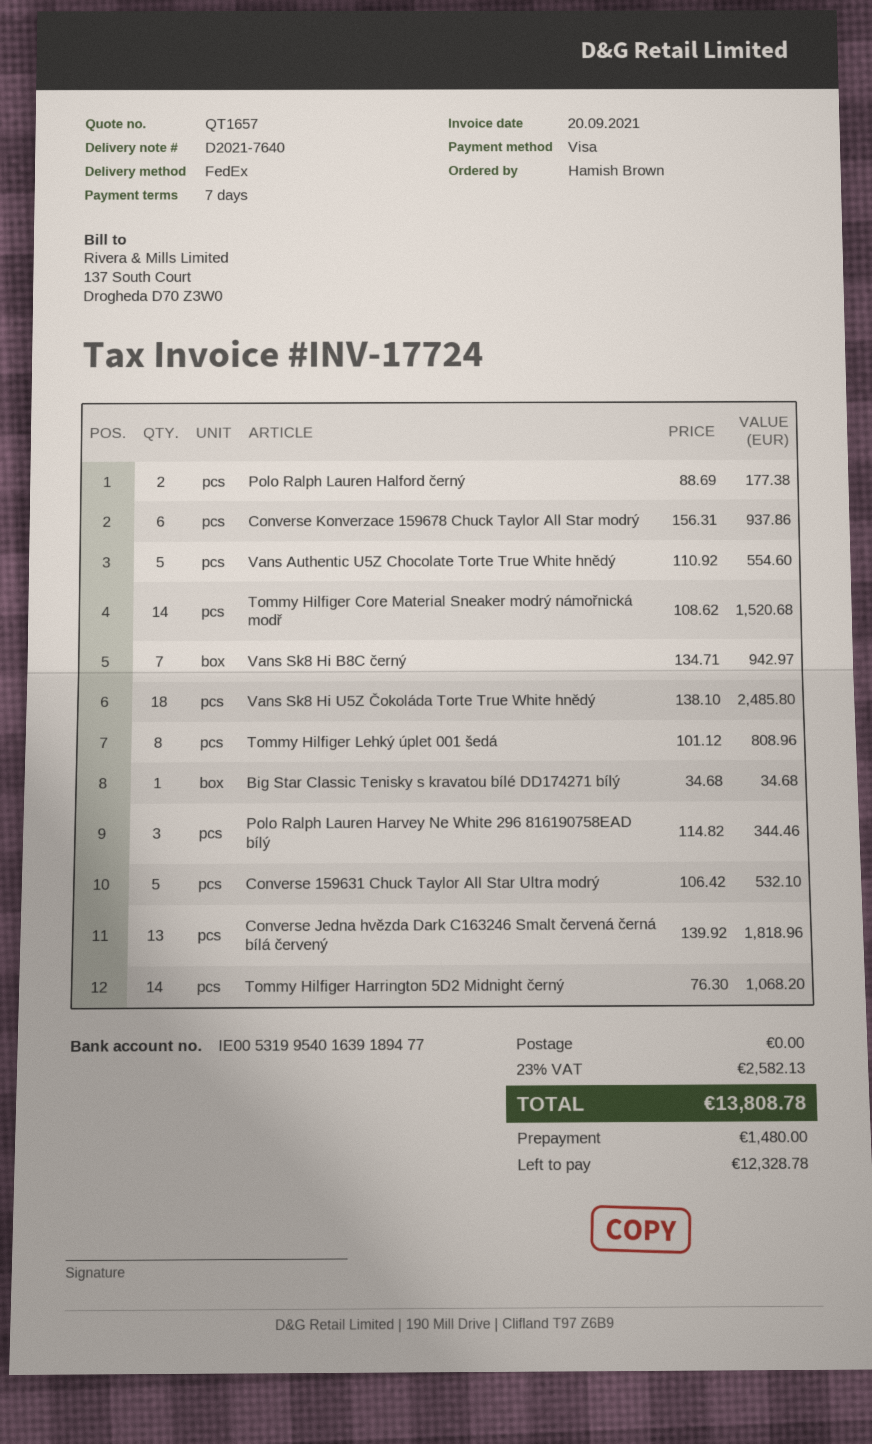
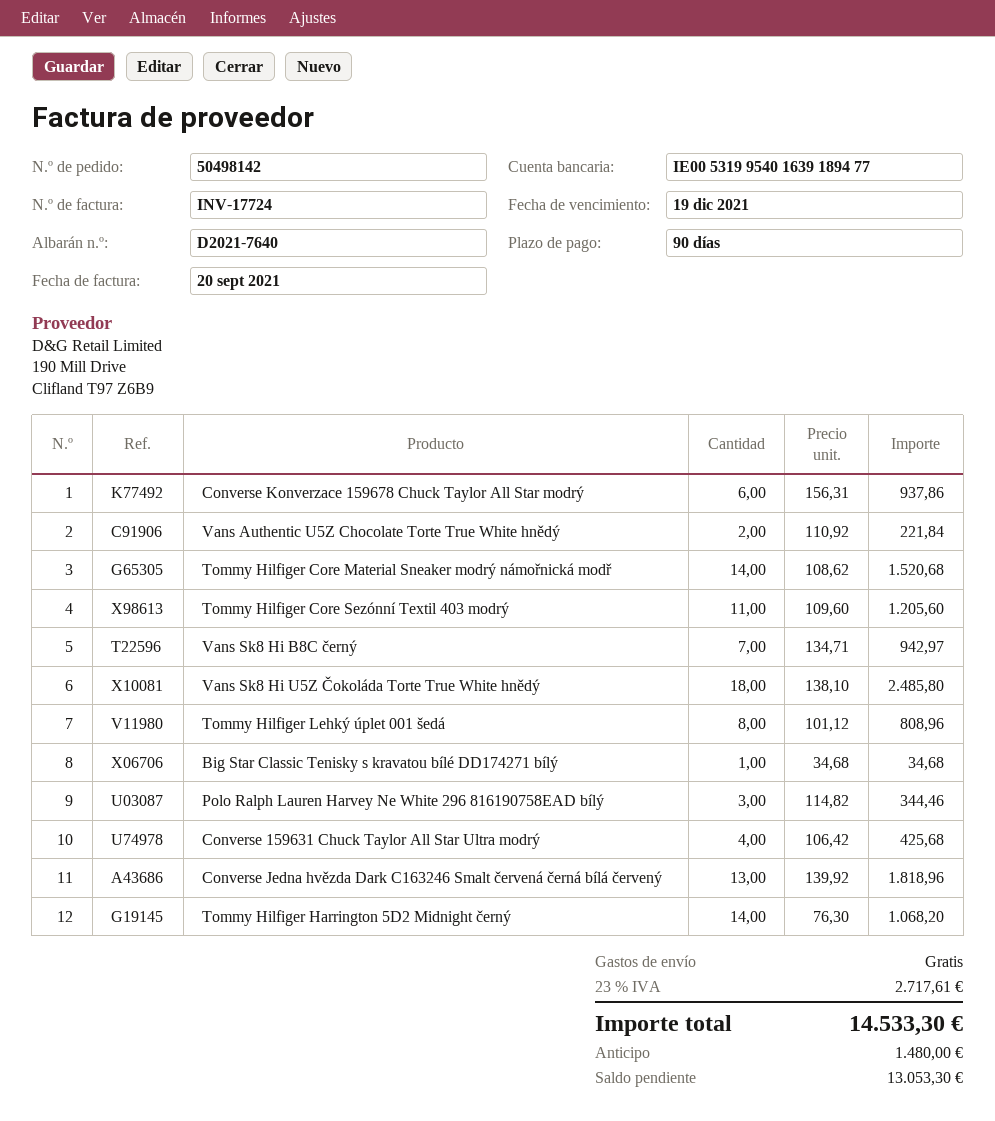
payment terms: 7 days -> 90 days
Polo Ralph Lauren Halford černý: 2 x 88.69 = 177.38 -> none
Vans Authentic U5Z Chocolate Torte True White hnědý: 5 x 110.92 = 554.60 -> 2 x 110.92 = 221.84
Converse 159631 Chuck Taylor All Star Ultra modrý: 5 x 106.42 = 532.10 -> 4 x 106.42 = 425.68
Tommy Hilfiger Core Sezónní Textil 403 modrý: none -> 11 x 109.60 = 1205.60
tax: 23% = 2582.13 -> 23% = 2717.61
total: 13808.78 -> 14533.30
balance: 12328.78 -> 13053.30

